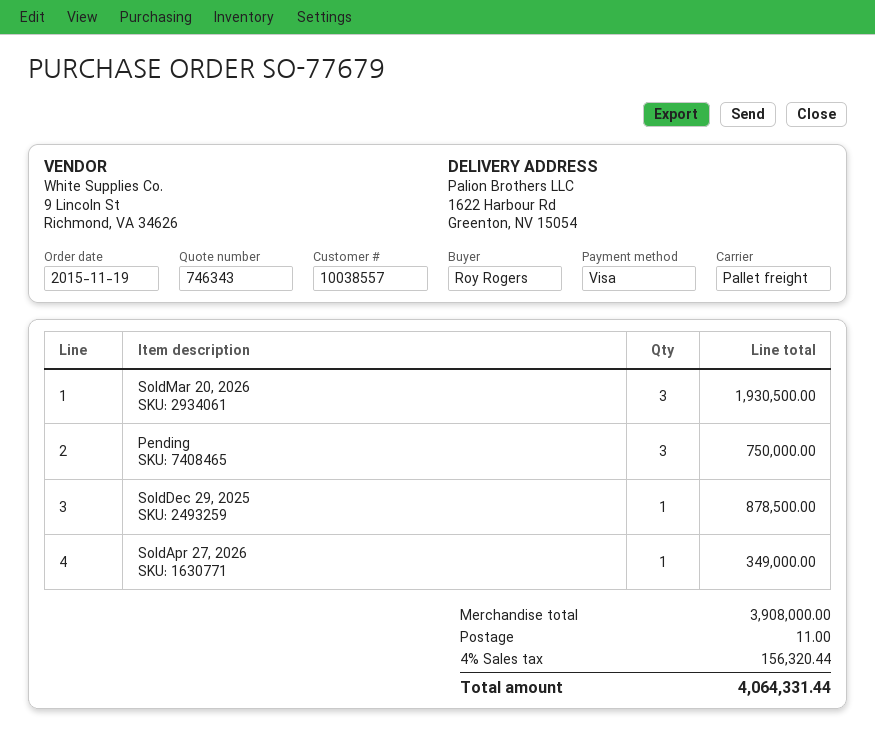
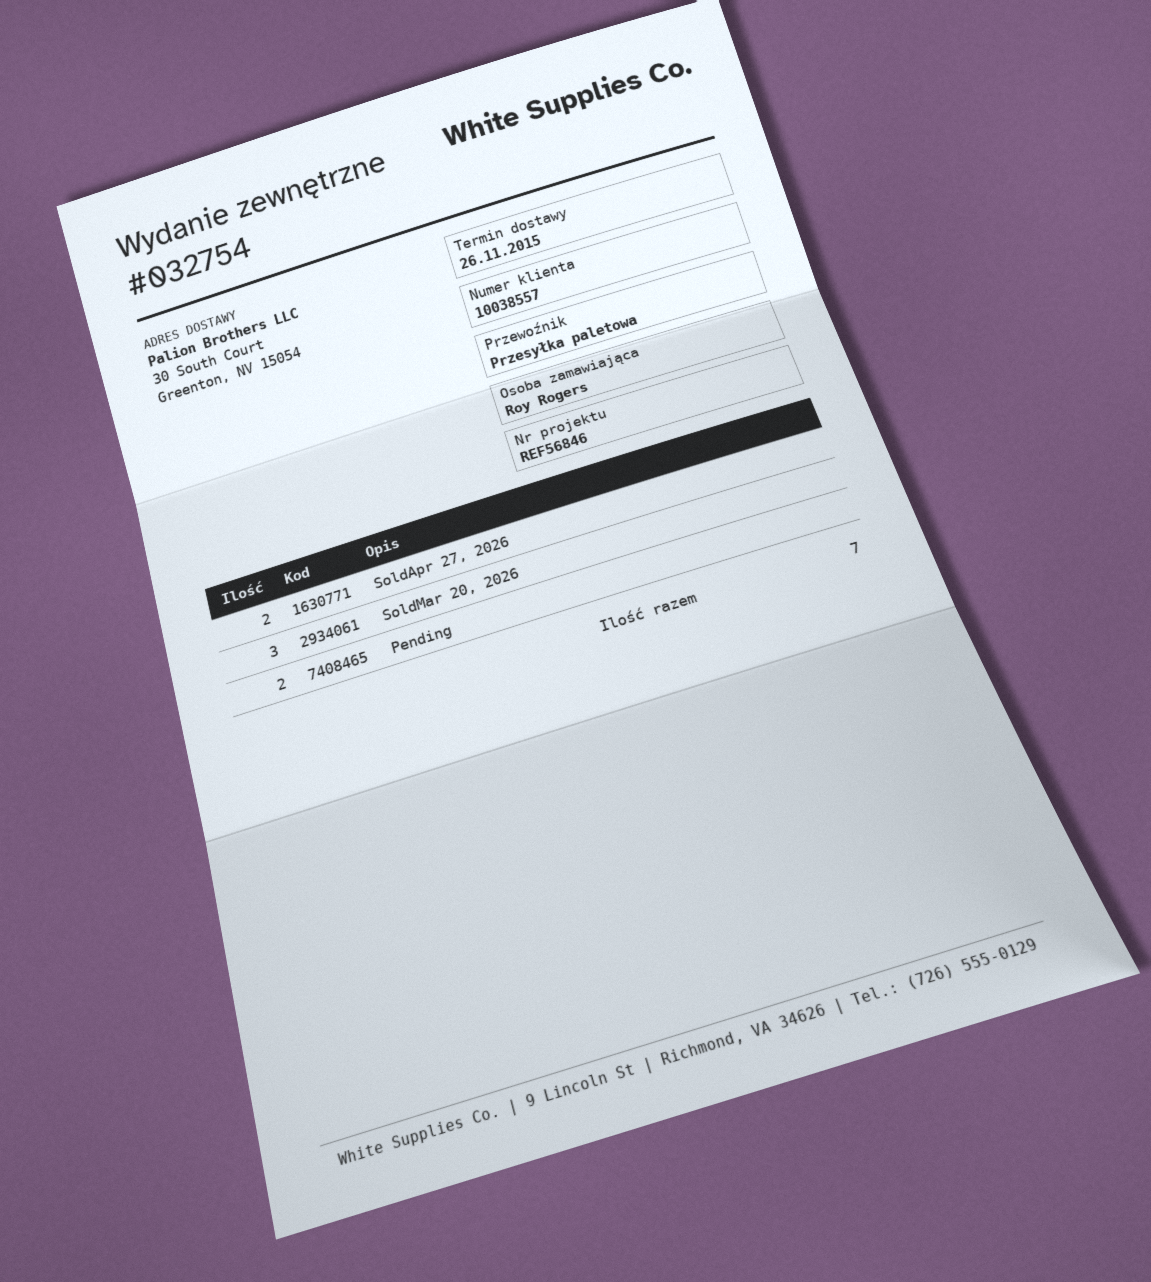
ship to: 1622 Harbour Rd, Greenton, NV 15054 -> 30 South Court, Greenton, NV 15054
Pending: 3 -> 2
SoldDec 29, 2025: 1 -> none
SoldApr 27, 2026: 1 -> 2

